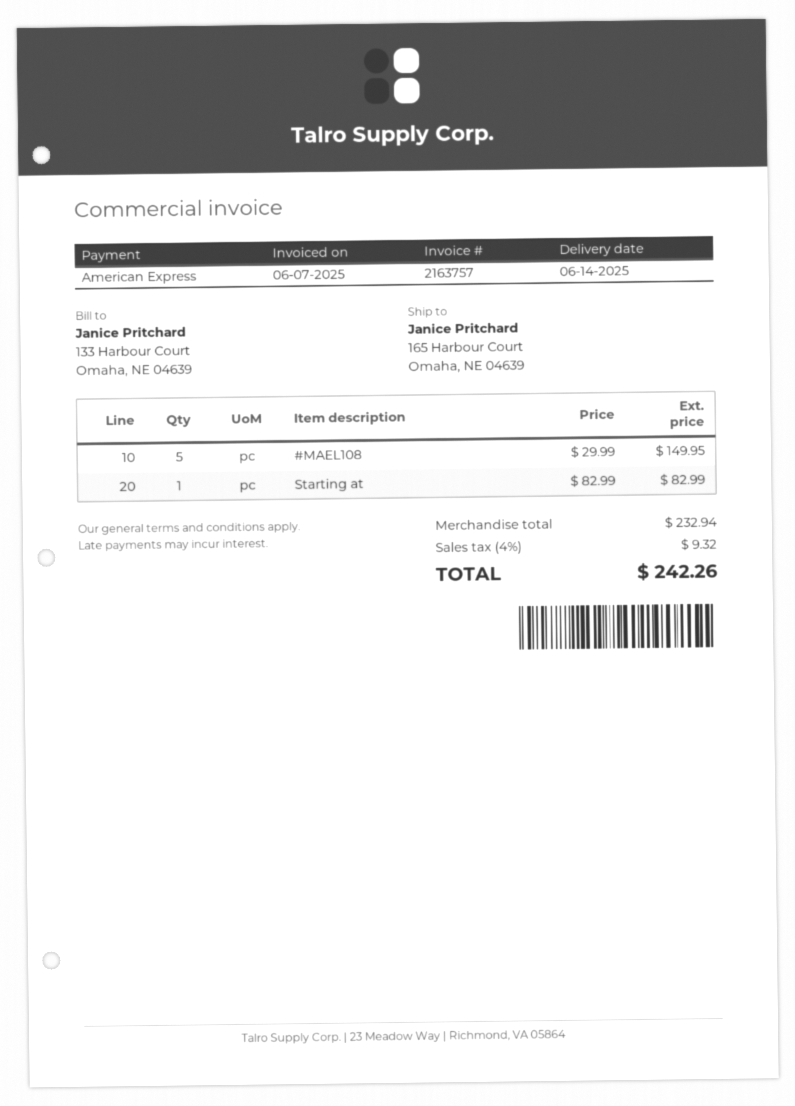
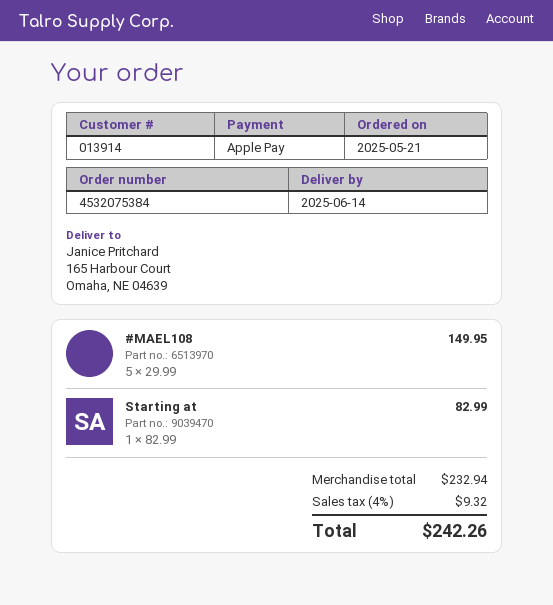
payment method: American Express -> Apple Pay

